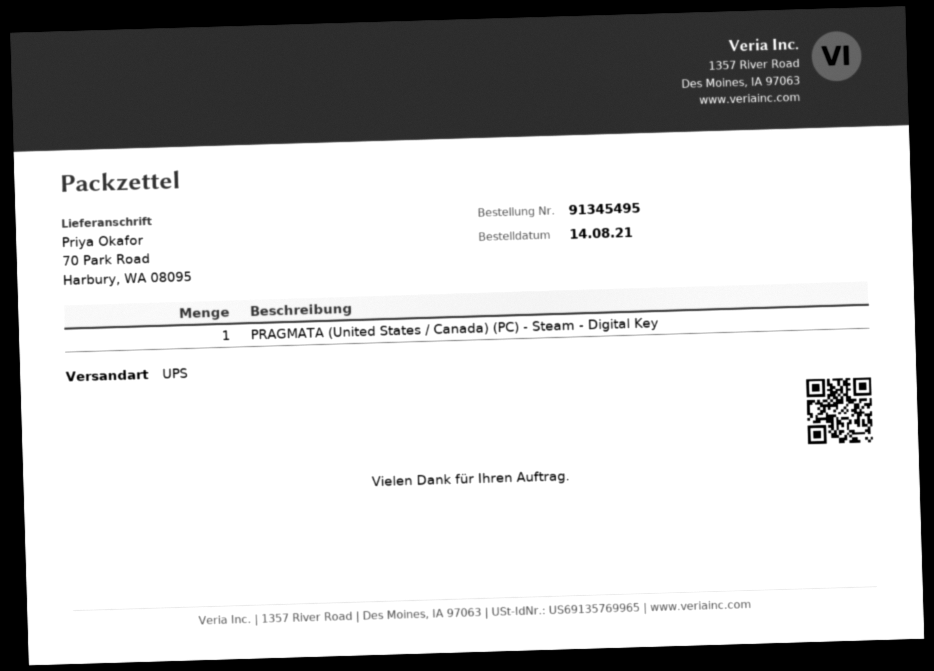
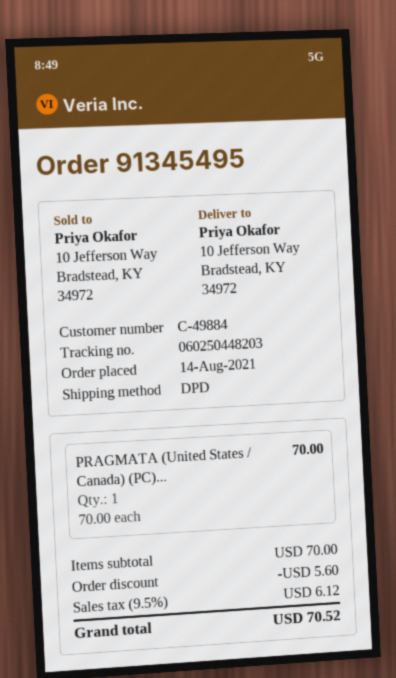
shipping method: UPS -> DPD
ship to: 70 Park Road, Harbury, WA 08095 -> 10 Jefferson Way, Bradstead, KY 34972

